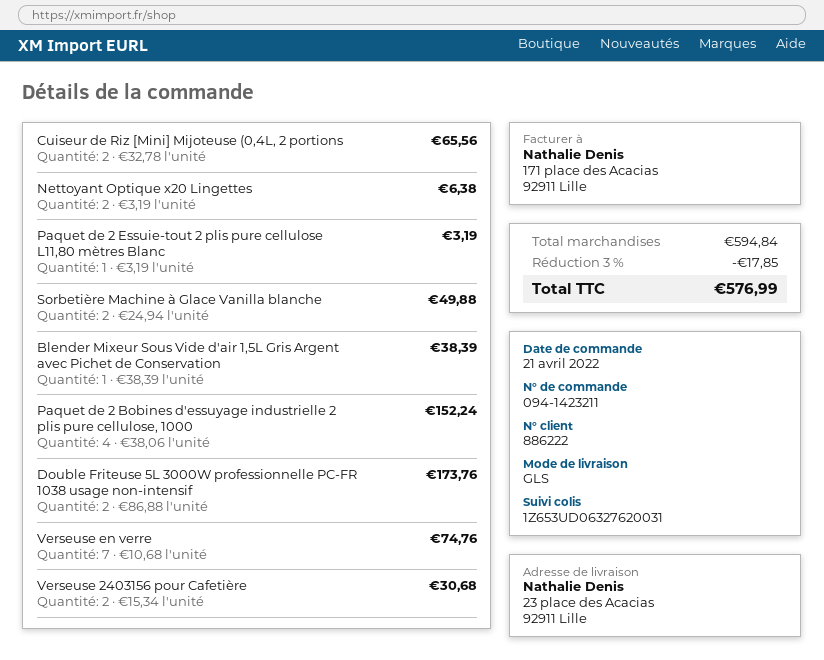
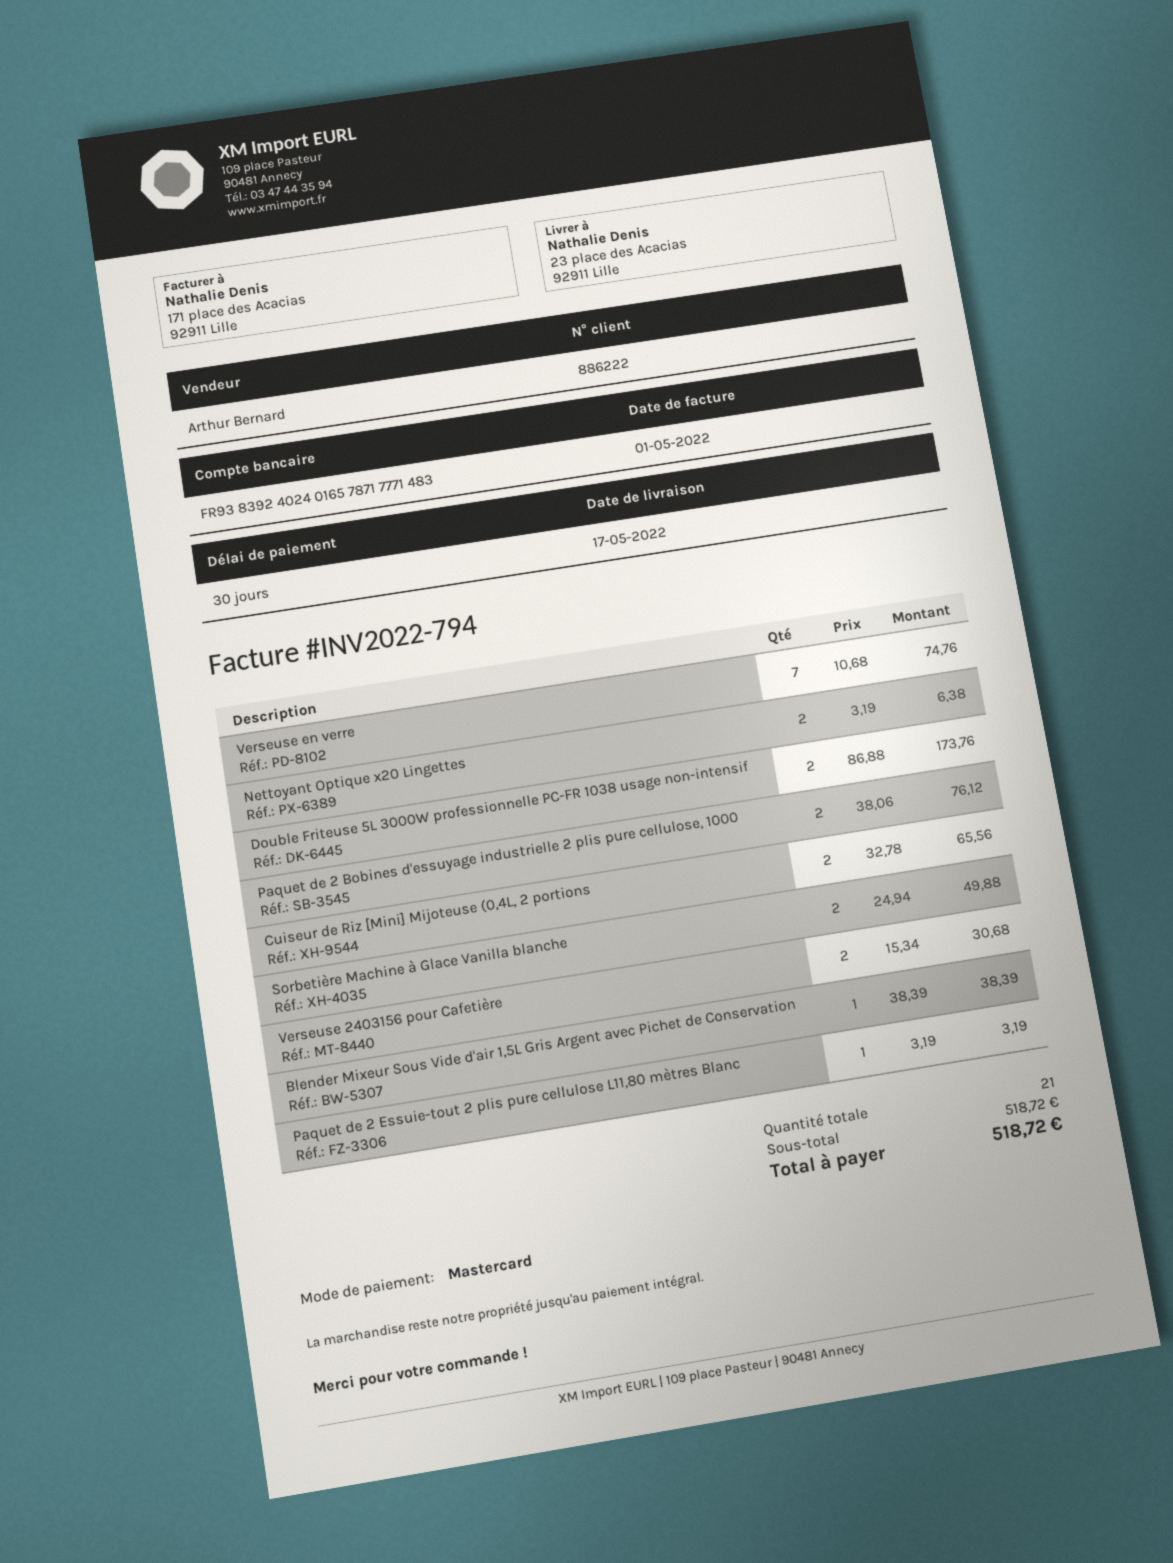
Paquet de 2 Bobines d'essuyage industrielle 2 plis pure cellulose, 1000: 4 x 38.06 = 152.24 -> 2 x 38.06 = 76.12
subtotal: 594.84 -> 518.72
discount: 3% = 17.85 -> none
total: 576.99 -> 518.72

